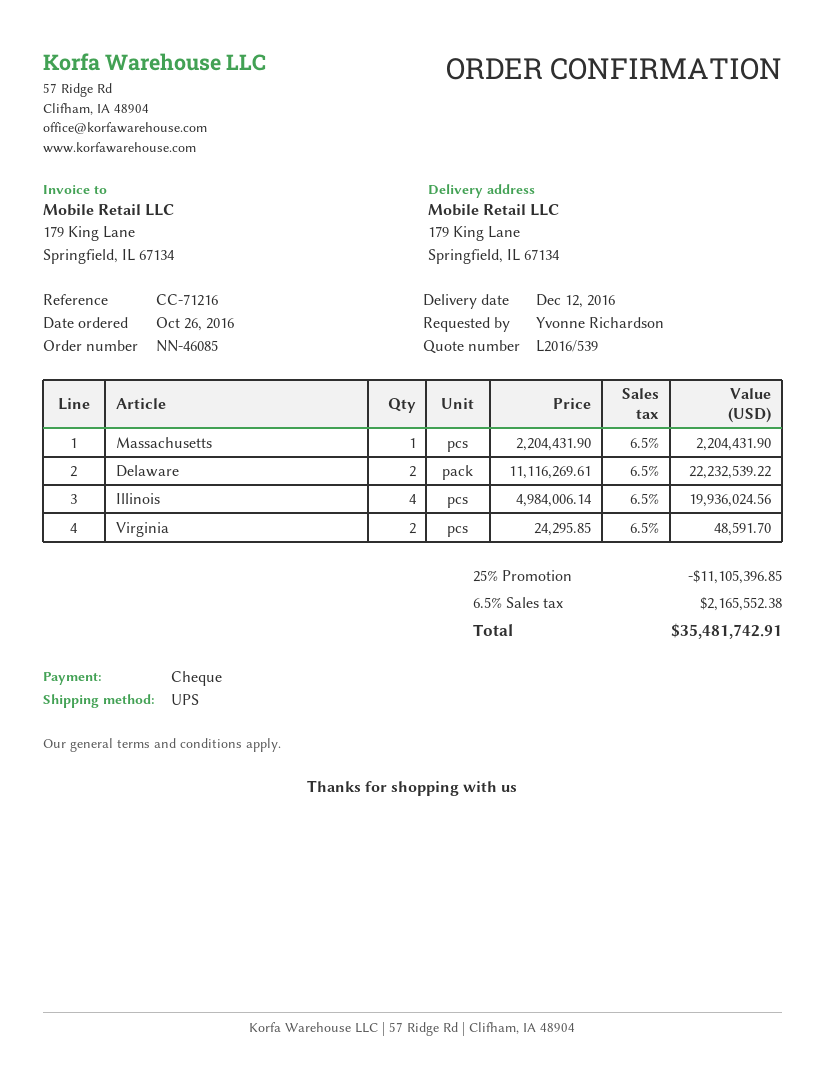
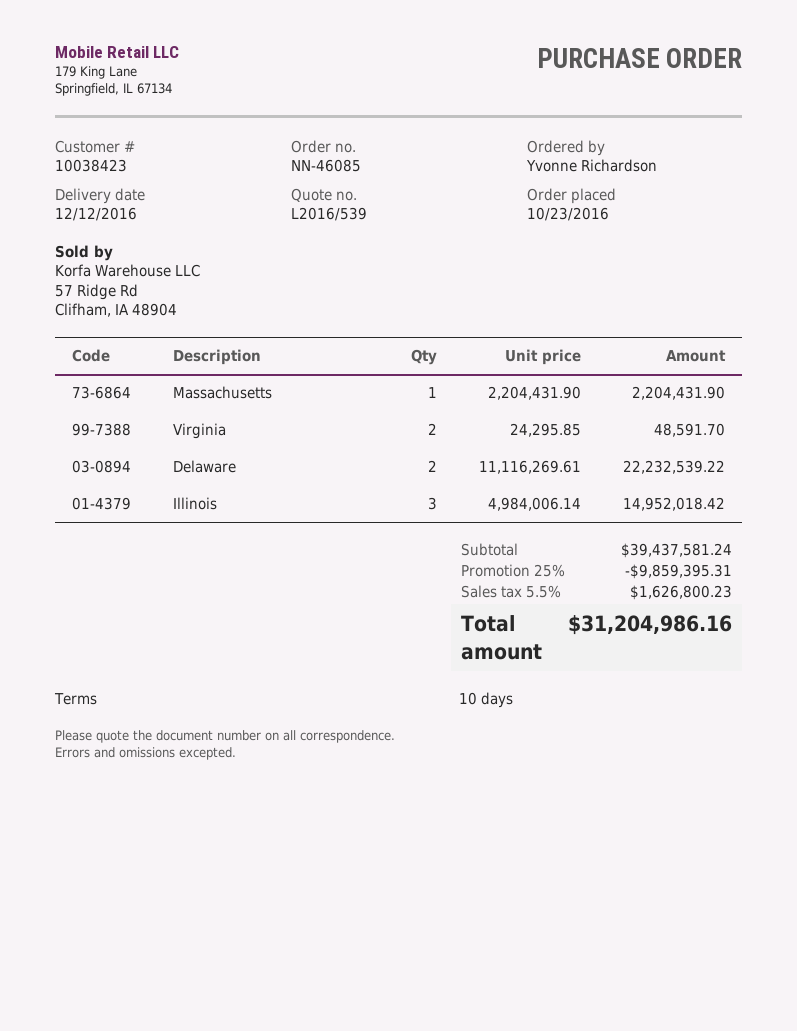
order date: 2016-10-26 -> 2016-10-23
Illinois: 4 x 4984006.14 = 19936024.56 -> 3 x 4984006.14 = 14952018.42
discount: 25% = 11105396.85 -> 25% = 9859395.31
tax: 6.5% = 2165552.38 -> 5.5% = 1626800.23
total: 35481742.91 -> 31204986.16

